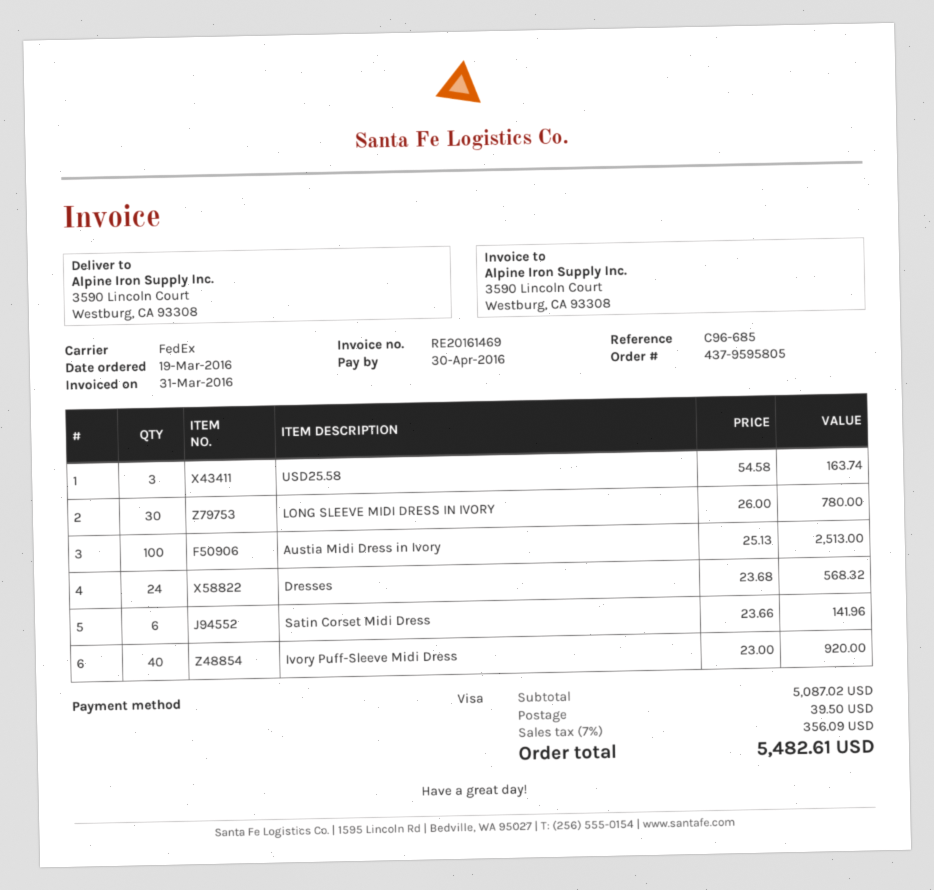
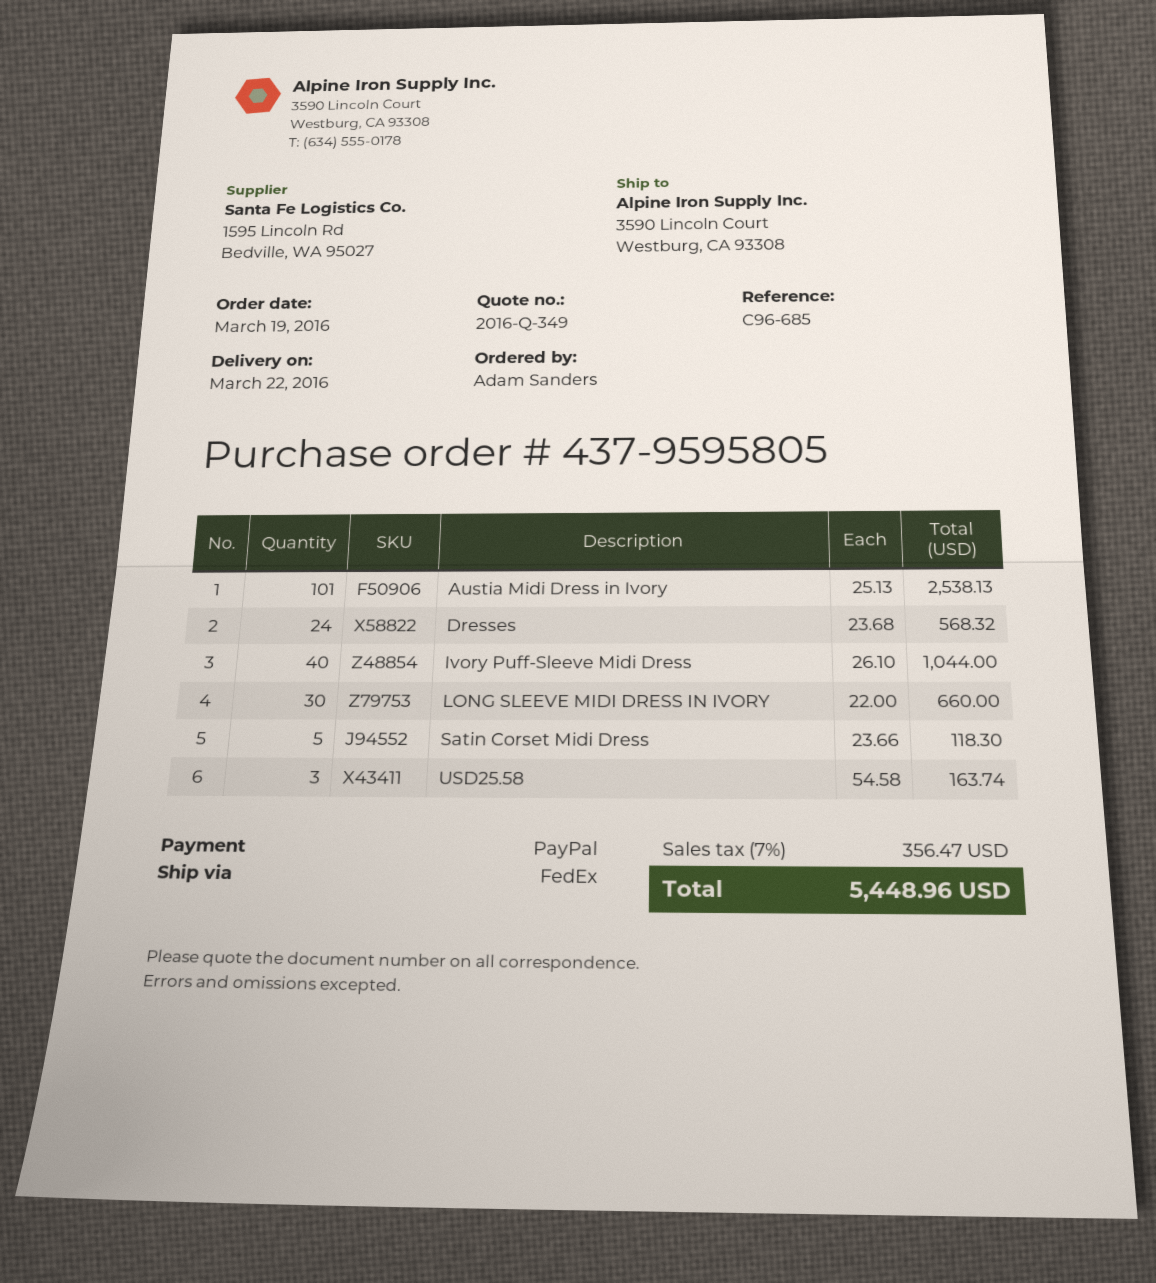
payment method: Visa -> PayPal
LONG SLEEVE MIDI DRESS IN IVORY: 30 x 26.00 = 780.00 -> 30 x 22.00 = 660.00
Austia Midi Dress in Ivory: 100 x 25.13 = 2513.00 -> 101 x 25.13 = 2538.13
Satin Corset Midi Dress: 6 x 23.66 = 141.96 -> 5 x 23.66 = 118.30
Ivory Puff-Sleeve Midi Dress: 40 x 23.00 = 920.00 -> 40 x 26.10 = 1044.00
shipping: 39.50 -> none
tax: 7% = 356.09 -> 7% = 356.47
total: 5482.61 -> 5448.96

